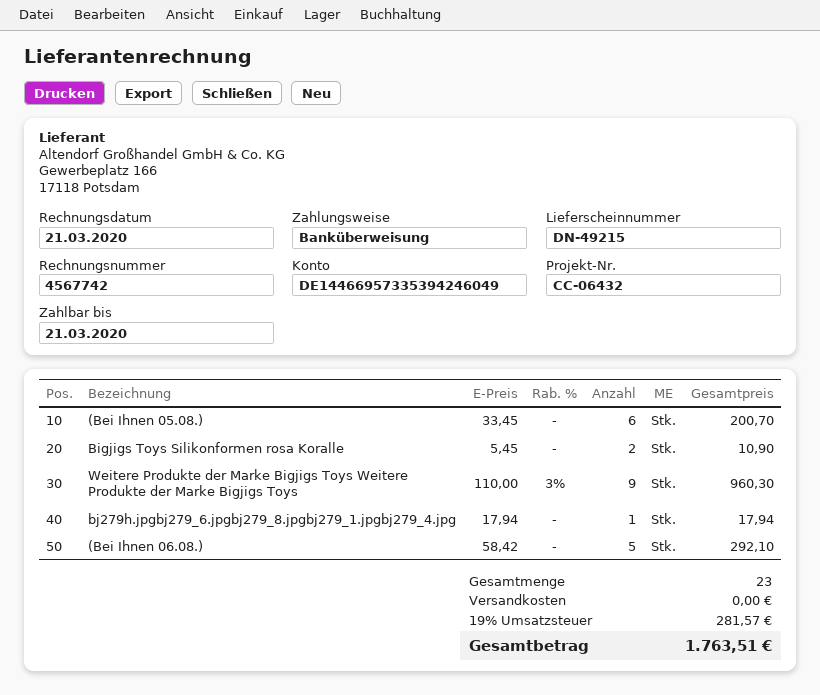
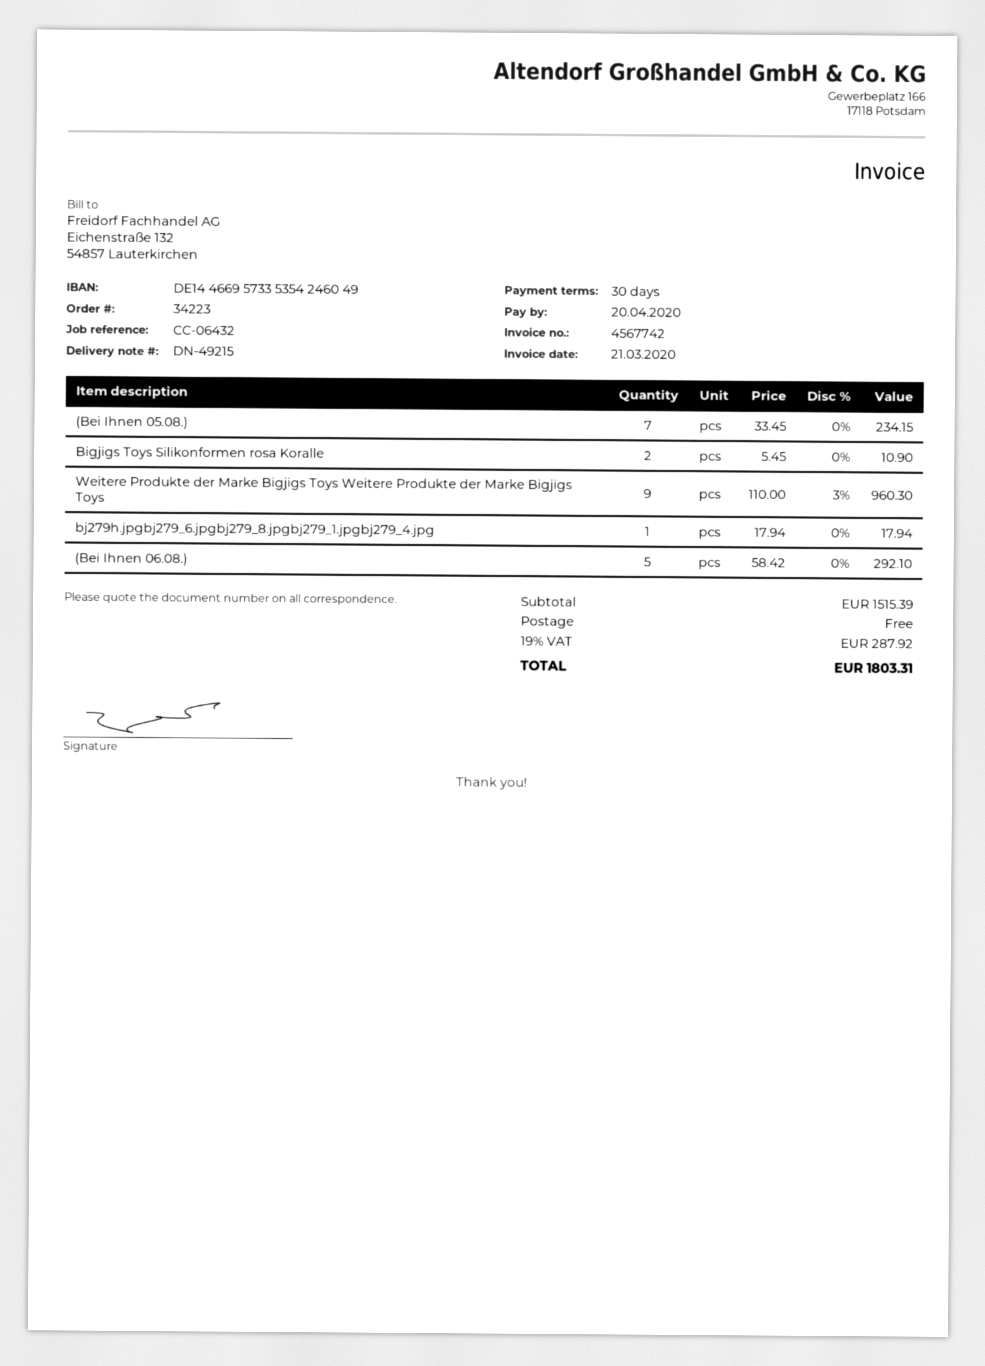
due date: 2020-03-21 -> 2020-04-20
bank account: DE14466957335394246049 -> DE14466957335354246049
(Bei Ihnen 05.08.): 6 x 33.45 = 200.70 -> 7 x 33.45 = 234.15
tax: 19% = 281.57 -> 19% = 287.92
total: 1763.51 -> 1803.31

